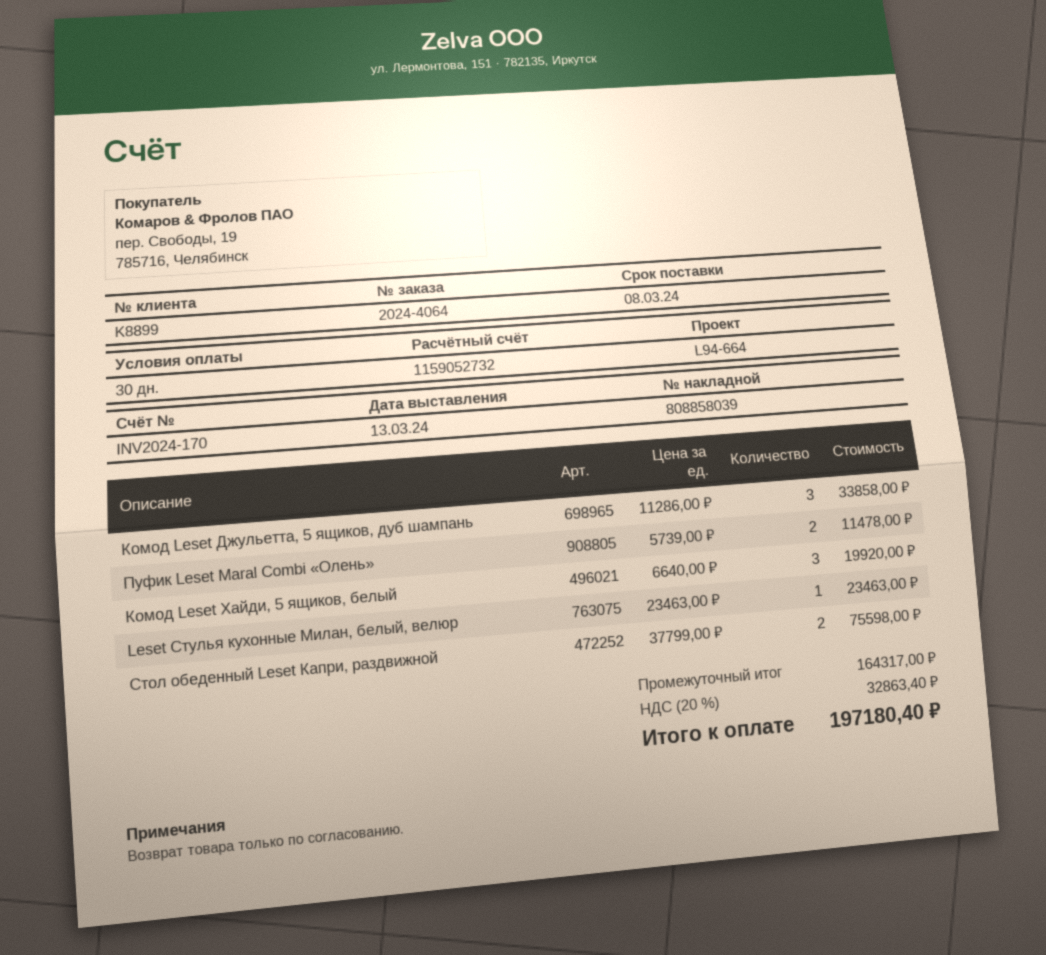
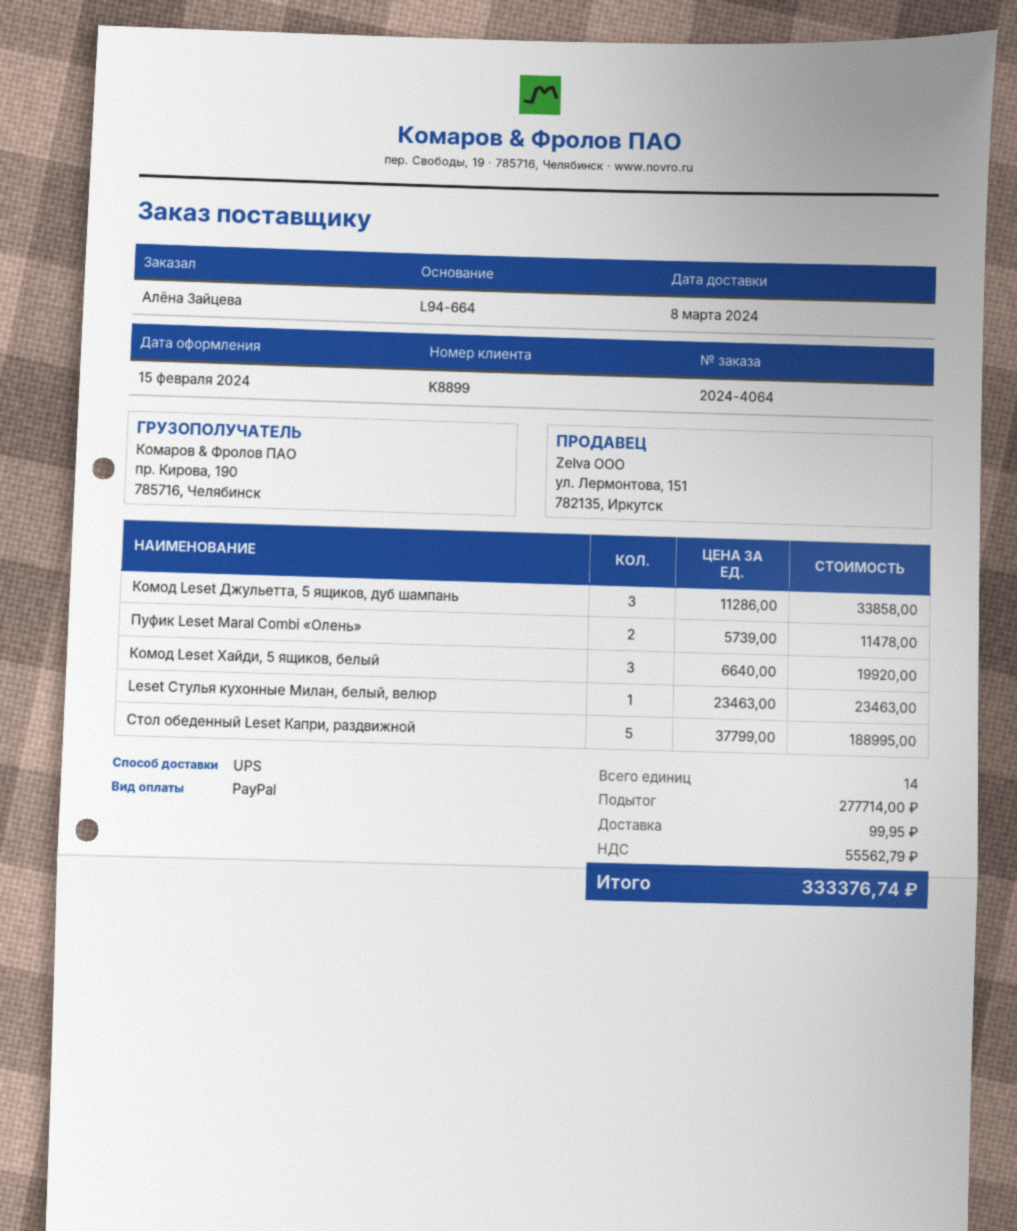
Стол обеденный Leset Капри, раздвижной: 2 x 37799.00 = 75598.00 -> 5 x 37799.00 = 188995.00
subtotal: 164317.00 -> 277714.00
shipping: none -> 99.95
tax: 32863.40 -> 55562.79
total: 197180.40 -> 333376.74

